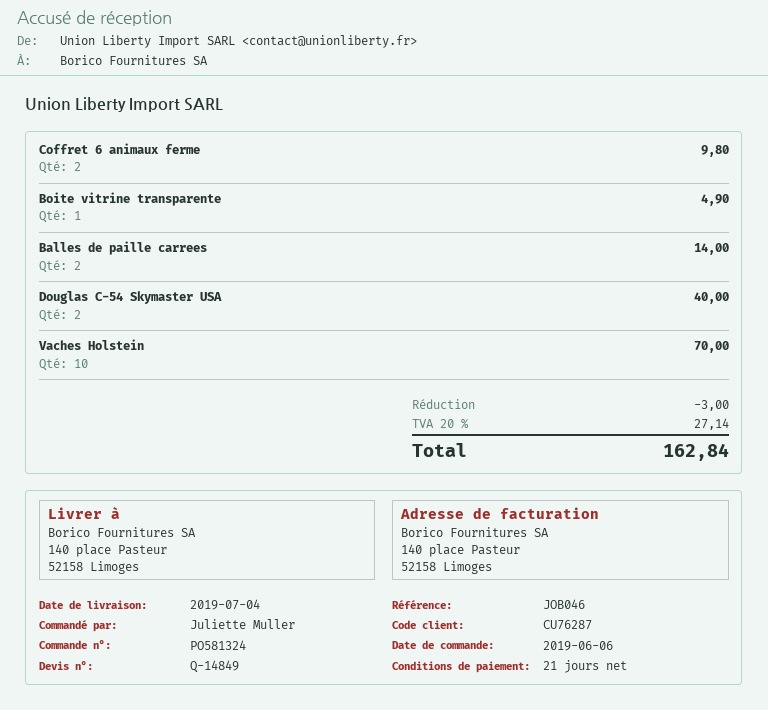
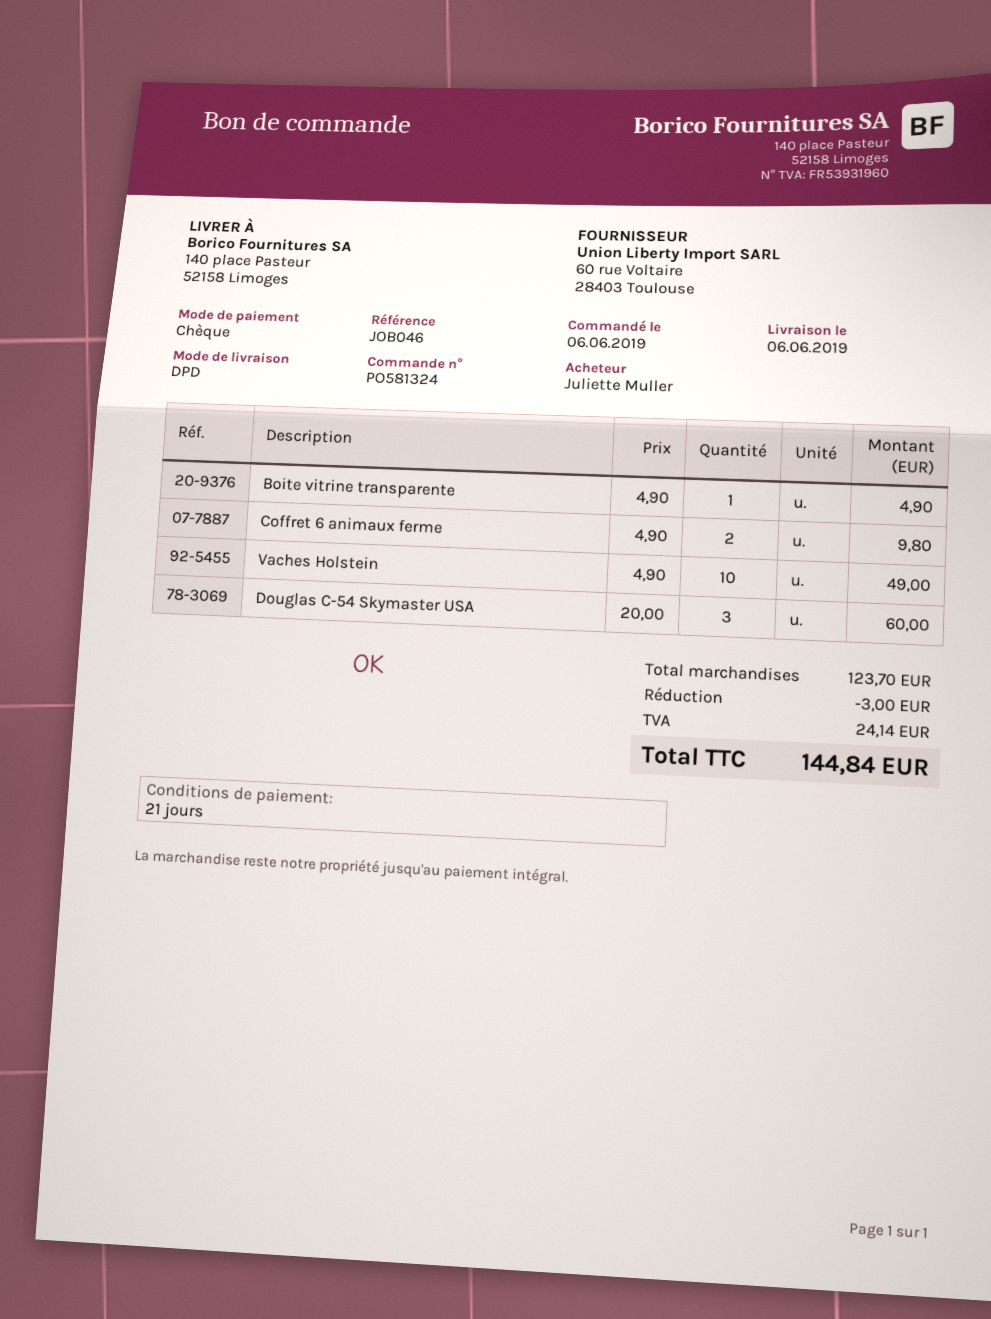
delivery date: 2019-07-04 -> 2019-06-06
Balles de paille carrees: 2 for 14.00 -> none
Douglas C-54 Skymaster USA: 2 for 40.00 -> 3 for 60.00
Vaches Holstein: 10 for 70.00 -> 10 for 49.00
tax: 27.14 -> 24.14
total: 162.84 -> 144.84

